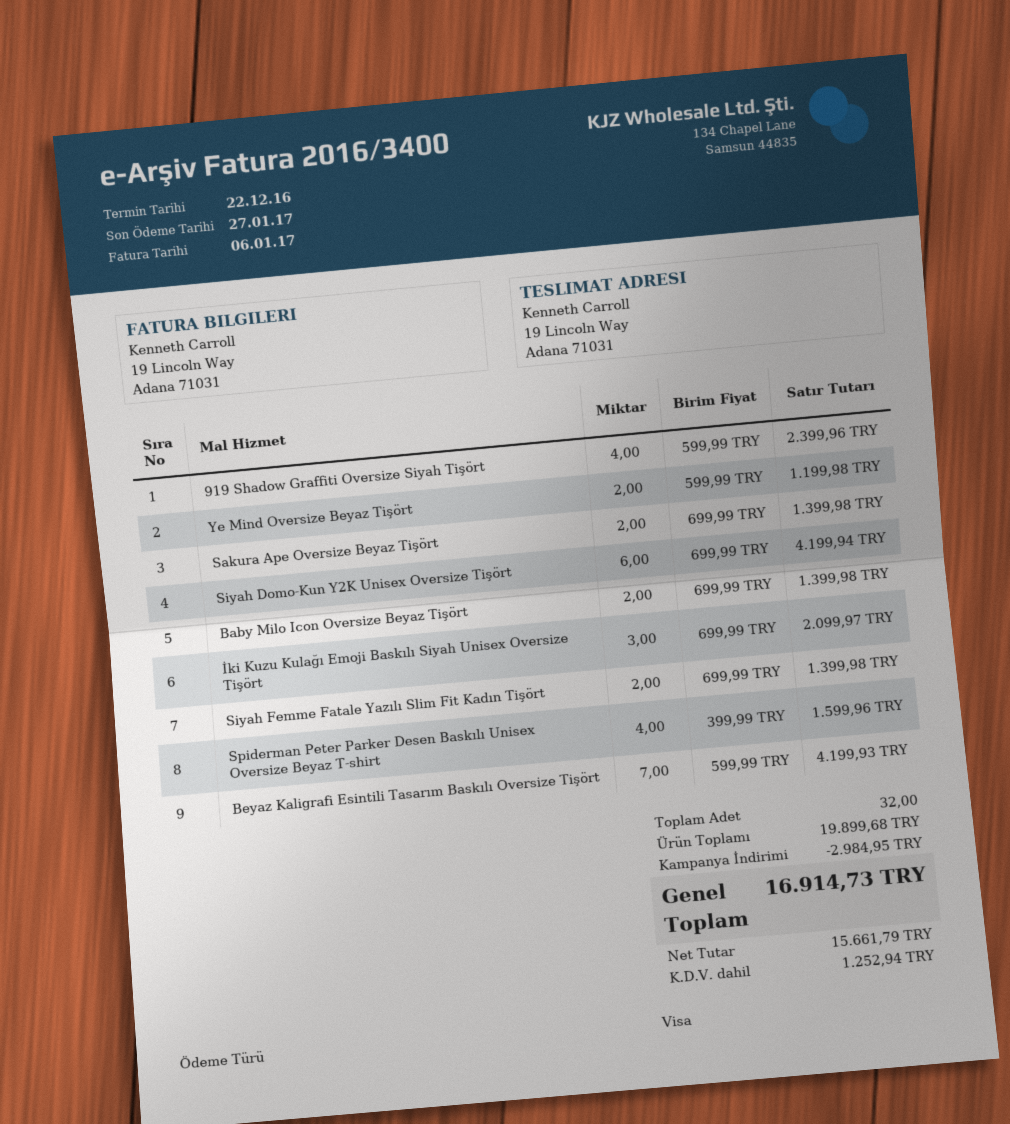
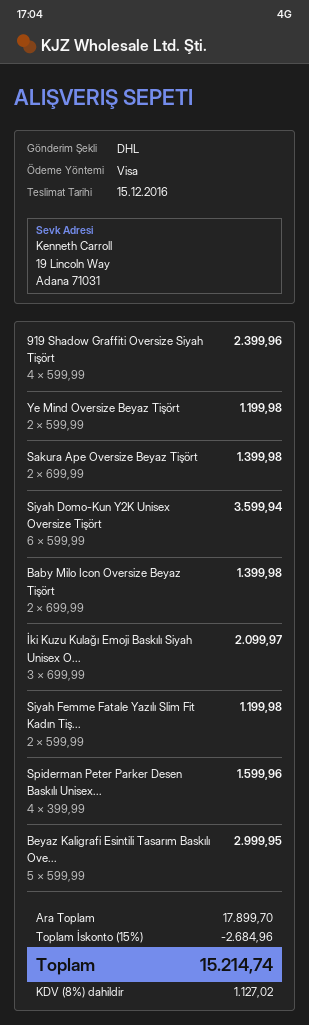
delivery date: 2016-12-22 -> 2016-12-15
Siyah Domo-Kun Y2K Unisex Oversize Tişört: 6 x 699.99 = 4199.94 -> 6 x 599.99 = 3599.94
Siyah Femme Fatale Yazılı Slim Fit Kadın Tişört: 2 x 699.99 = 1399.98 -> 2 x 599.99 = 1199.98
Beyaz Kaligrafi Esintili Tasarım Baskılı Oversize Tişört: 7 x 599.99 = 4199.93 -> 5 x 599.99 = 2999.95
subtotal: 19899.68 -> 17899.70
discount: 2984.95 -> 2684.96
tax: 1252.94 -> 1127.02
total: 16914.73 -> 15214.74

